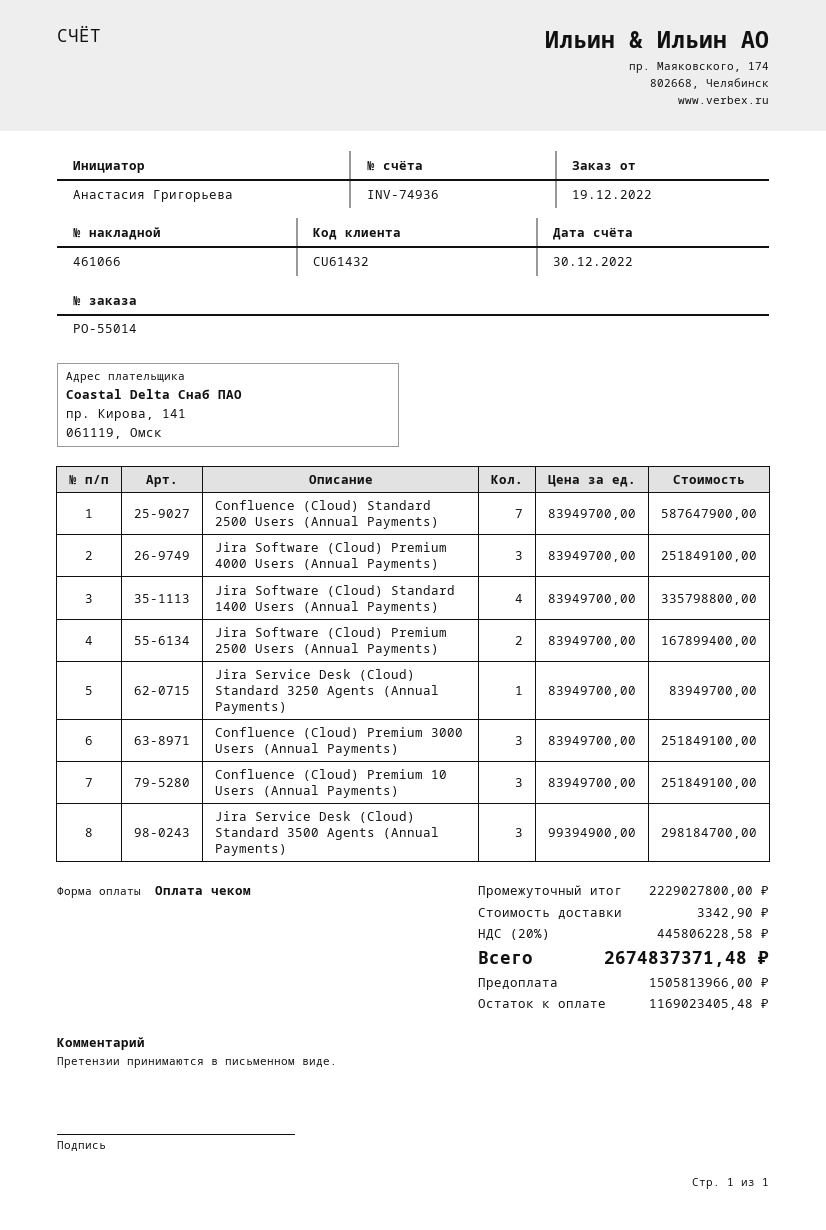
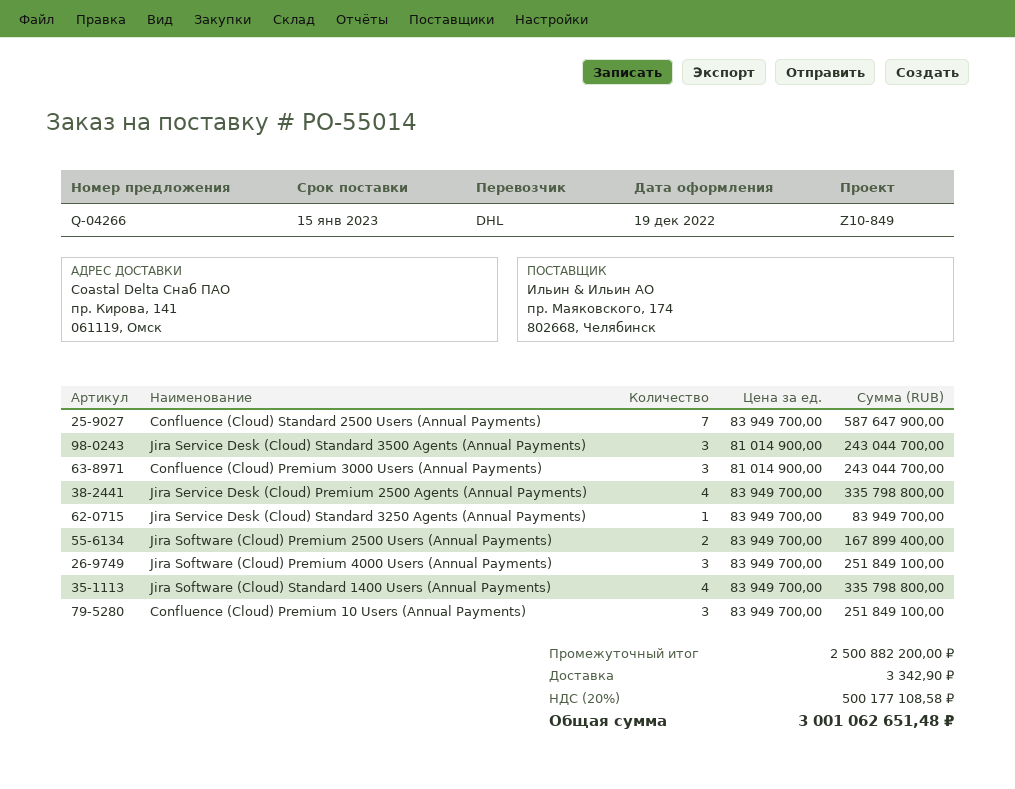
Confluence (Cloud) Premium 3000 Users (Annual Payments): 3 x 83949700.00 = 251849100.00 -> 3 x 81014900.00 = 243044700.00
Jira Service Desk (Cloud) Standard 3500 Agents (Annual Payments): 3 x 99394900.00 = 298184700.00 -> 3 x 81014900.00 = 243044700.00
Jira Service Desk (Cloud) Premium 2500 Agents (Annual Payments): none -> 4 x 83949700.00 = 335798800.00
subtotal: 2229027800.00 -> 2500882200.00
tax: 20% = 445806228.58 -> 20% = 500177108.58
total: 2674837371.48 -> 3001062651.48

